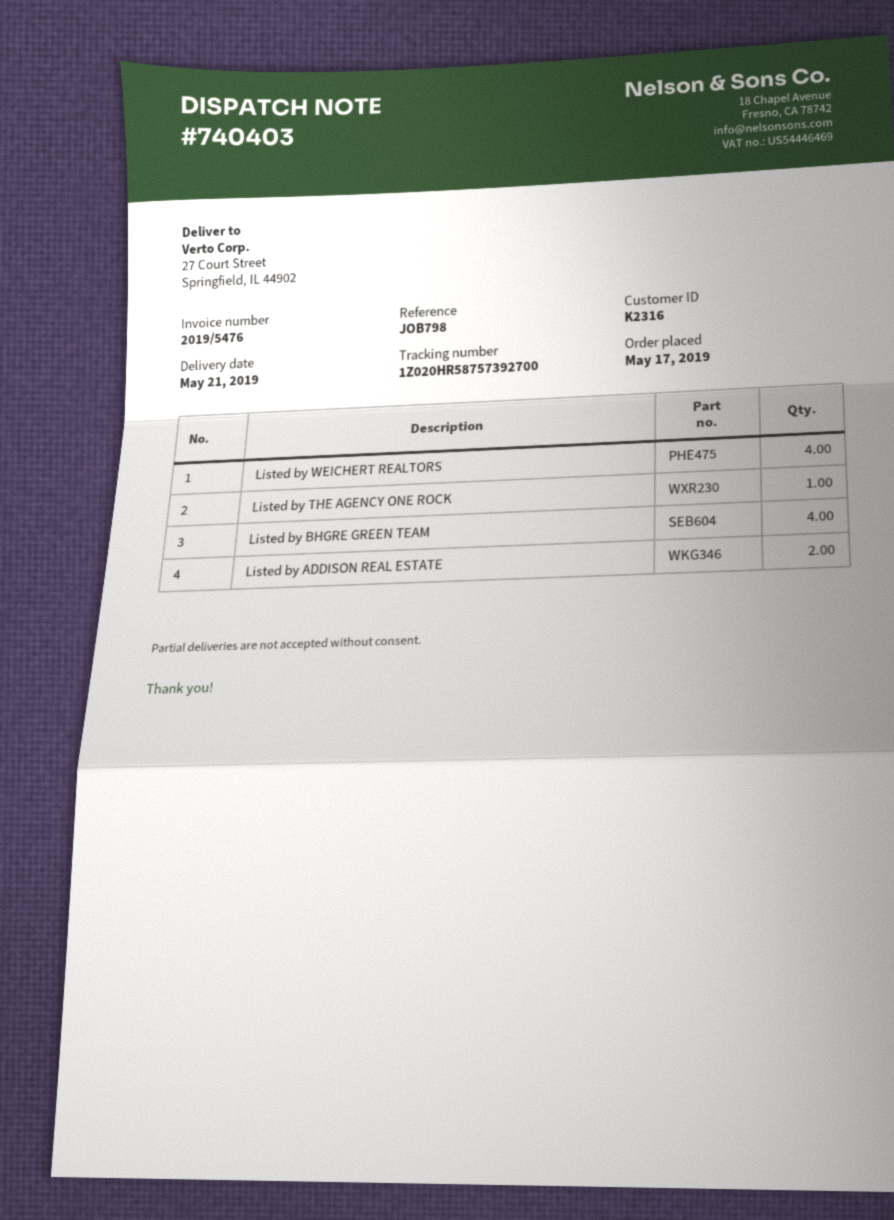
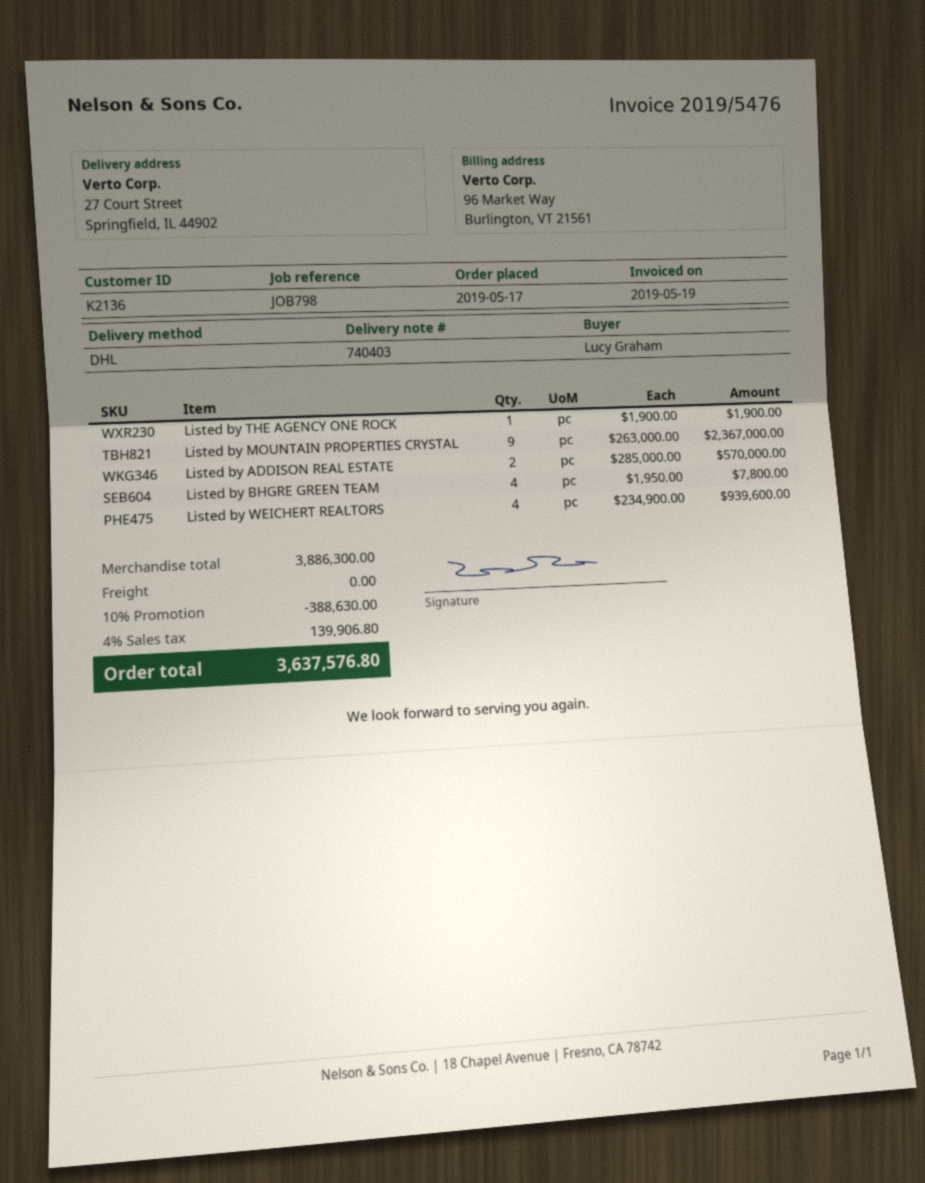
customer number: K2316 -> K2136
Listed by MOUNTAIN PROPERTIES CRYSTAL: none -> 9

